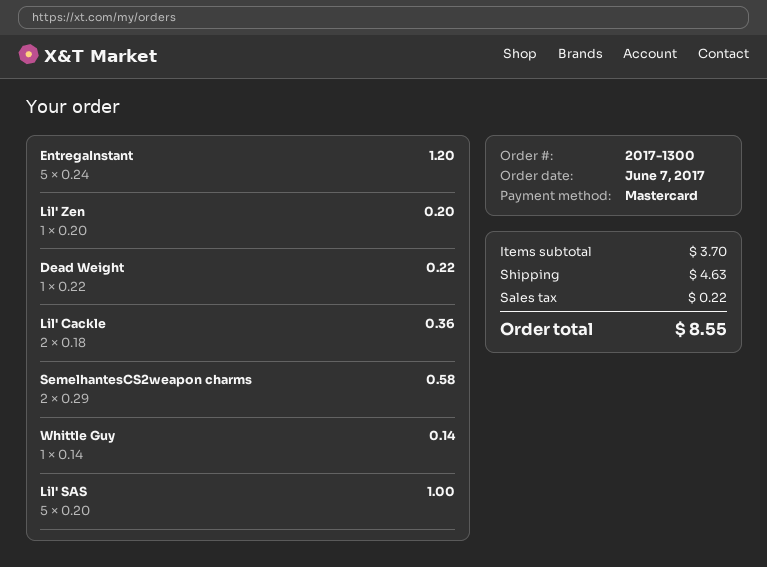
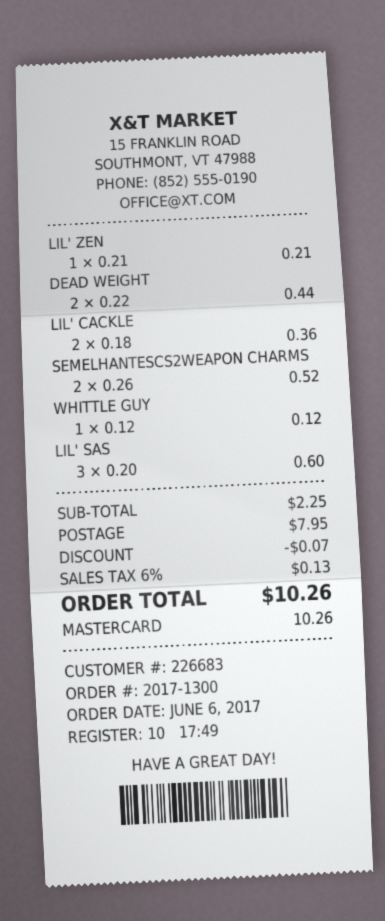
order date: 2017-06-07 -> 2017-06-06
EntregaInstant: 5 x 0.24 = 1.20 -> none
Lil' Zen: 1 x 0.20 = 0.20 -> 1 x 0.21 = 0.21
Dead Weight: 1 x 0.22 = 0.22 -> 2 x 0.22 = 0.44
SemelhantesCS2weapon charms: 2 x 0.29 = 0.58 -> 2 x 0.26 = 0.52
Whittle Guy: 1 x 0.14 = 0.14 -> 1 x 0.12 = 0.12
Lil' SAS: 5 x 0.20 = 1.00 -> 3 x 0.20 = 0.60
subtotal: 3.70 -> 2.25
discount: none -> 0.07
shipping: 4.63 -> 7.95
tax: 0.22 -> 0.13
total: 8.55 -> 10.26

